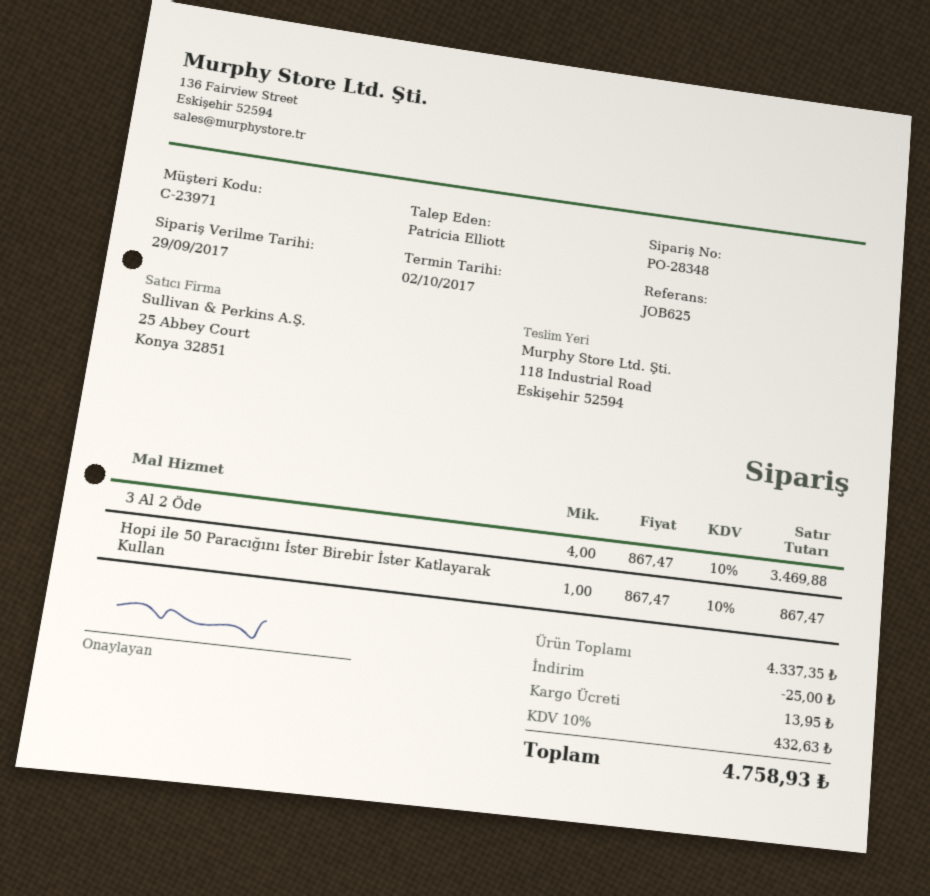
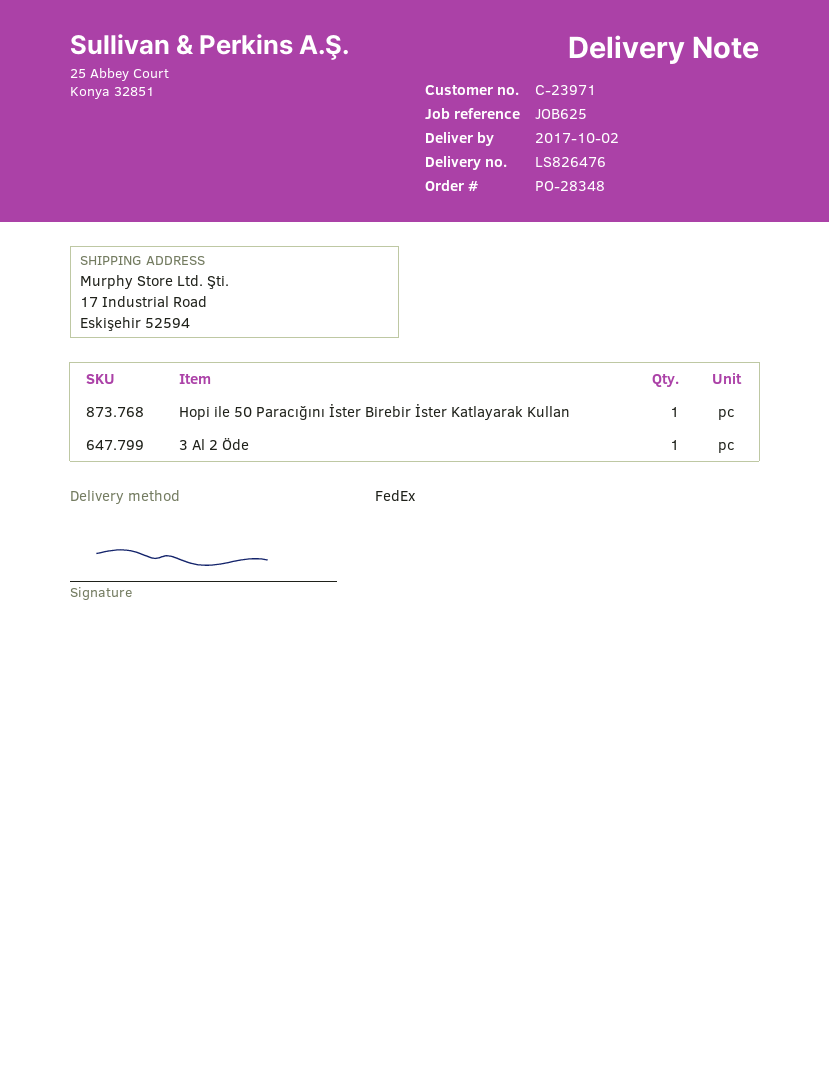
ship to: 118 Industrial Road, Eskişehir 52594 -> 17 Industrial Road, Eskişehir 52594
3 Al 2 Öde: 4 -> 1

